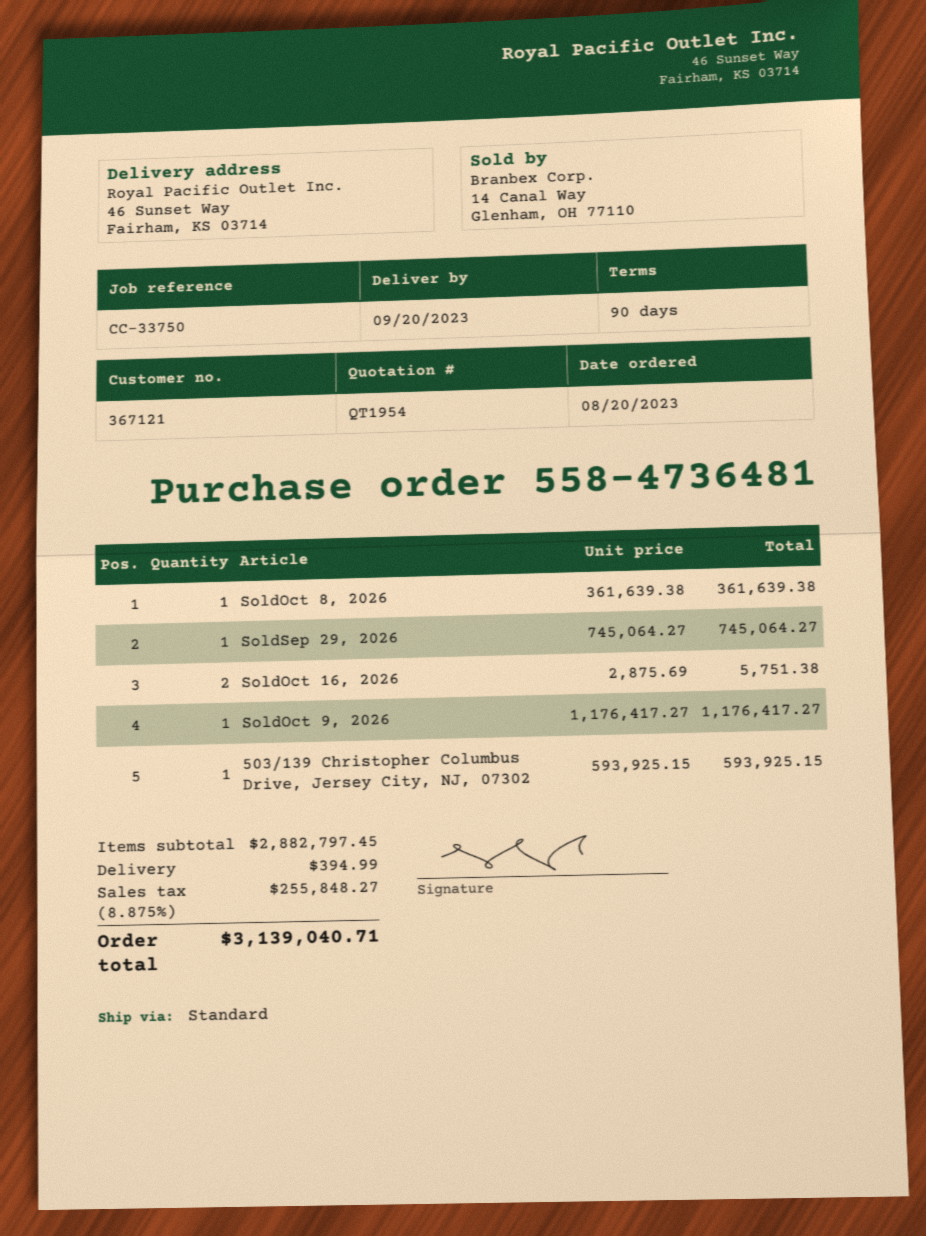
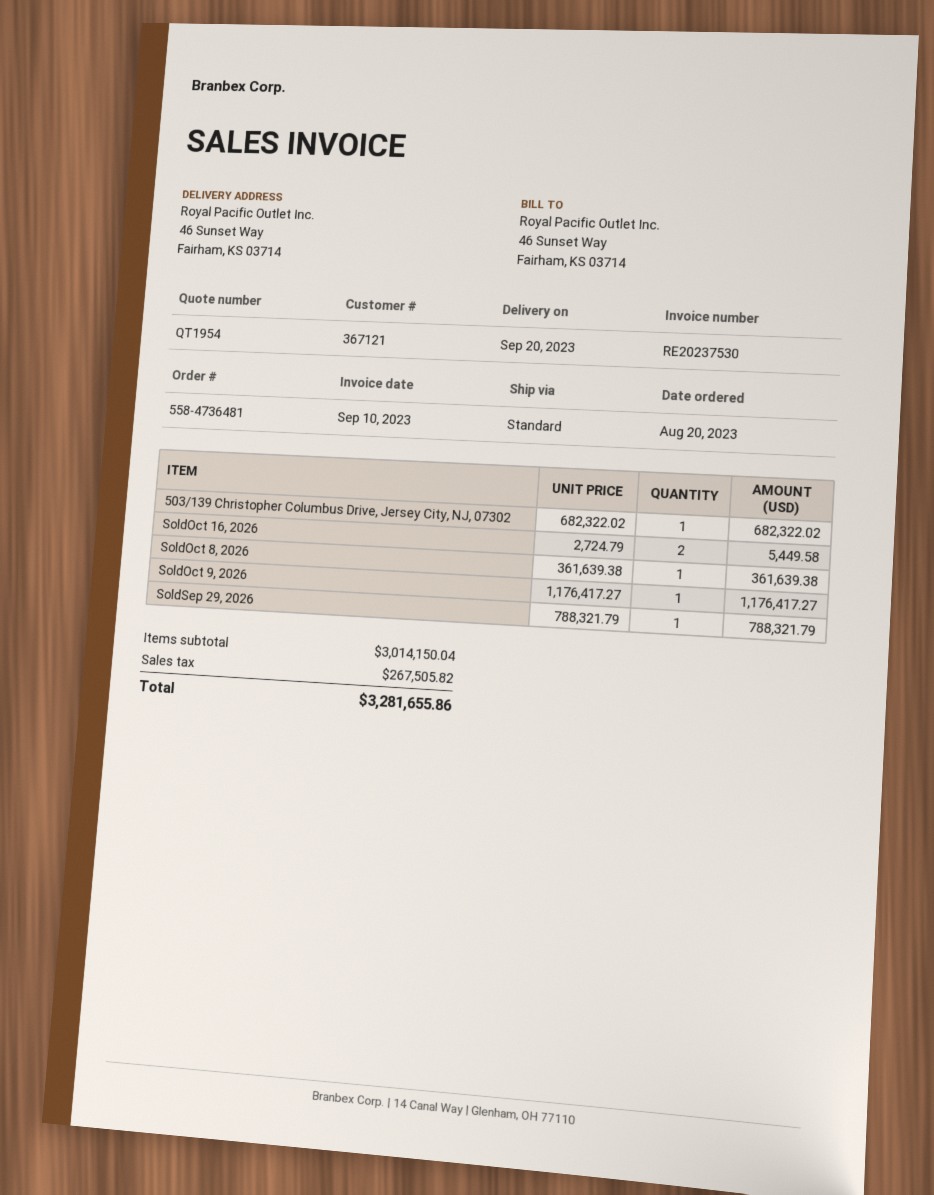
SoldSep 29, 2026: 1 x 745064.27 = 745064.27 -> 1 x 788321.79 = 788321.79
SoldOct 16, 2026: 2 x 2875.69 = 5751.38 -> 2 x 2724.79 = 5449.58
503/139 Christopher Columbus Drive, Jersey City, NJ, 07302: 1 x 593925.15 = 593925.15 -> 1 x 682322.02 = 682322.02
subtotal: 2882797.45 -> 3014150.04
shipping: 394.99 -> none
tax: 255848.27 -> 267505.82
total: 3139040.71 -> 3281655.86

